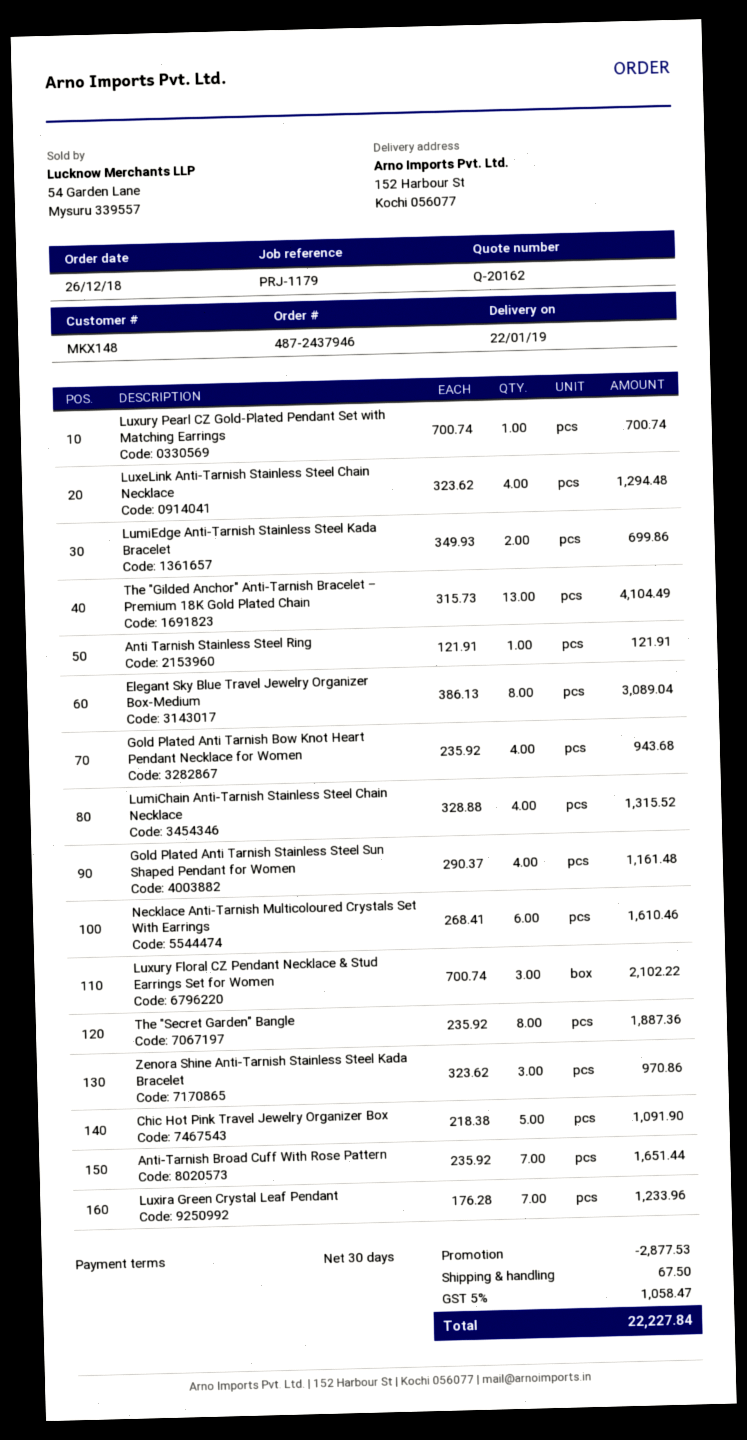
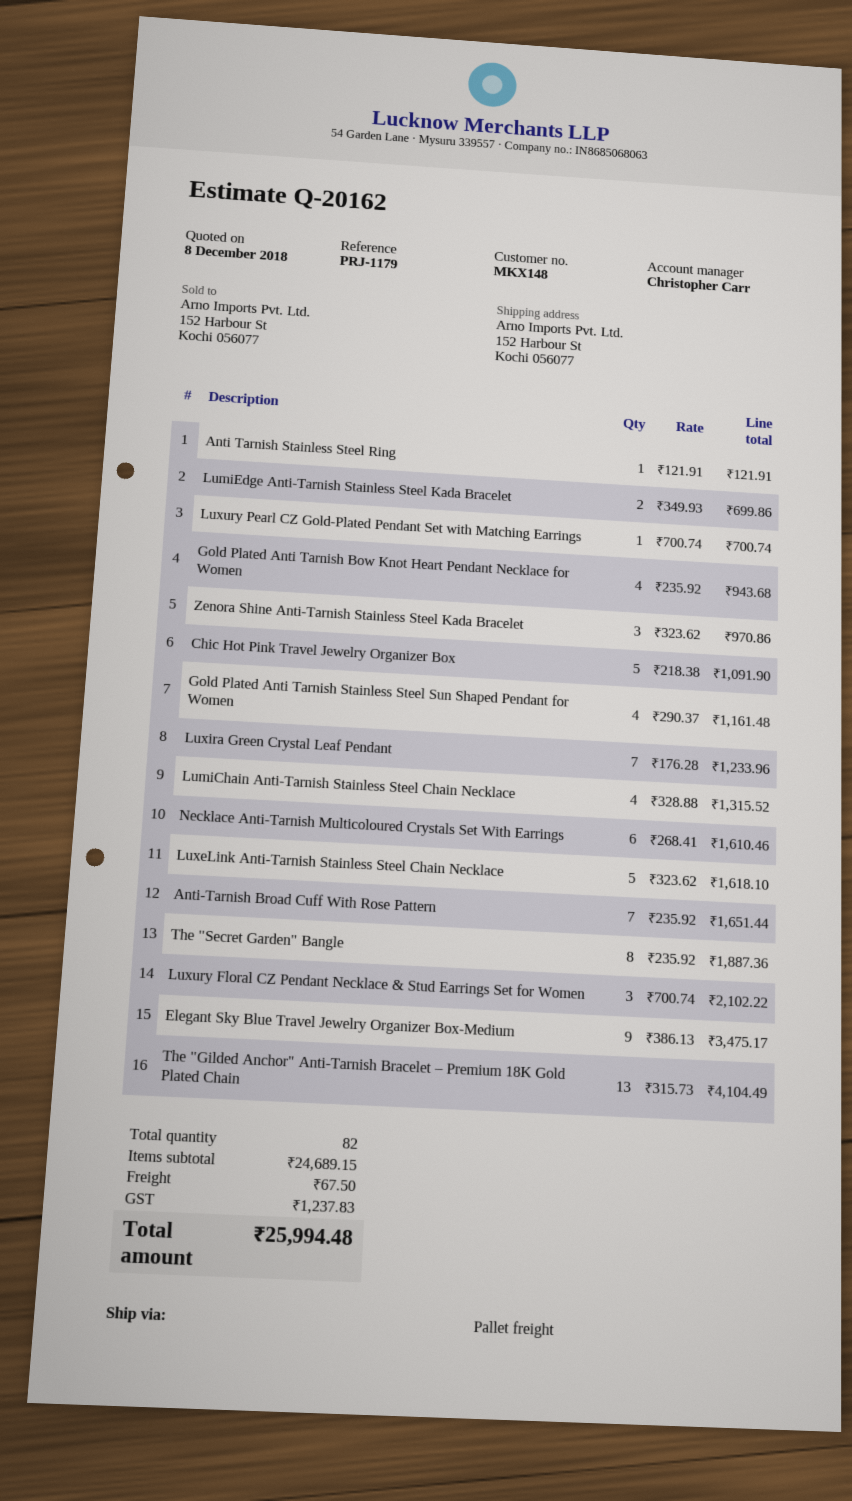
LuxeLink Anti-Tarnish Stainless Steel Chain Necklace: 4 x 323.62 = 1294.48 -> 5 x 323.62 = 1618.10
Elegant Sky Blue Travel Jewelry Organizer Box-Medium: 8 x 386.13 = 3089.04 -> 9 x 386.13 = 3475.17
discount: 2877.53 -> none
tax: 1058.47 -> 1237.83
total: 22227.84 -> 25994.48

